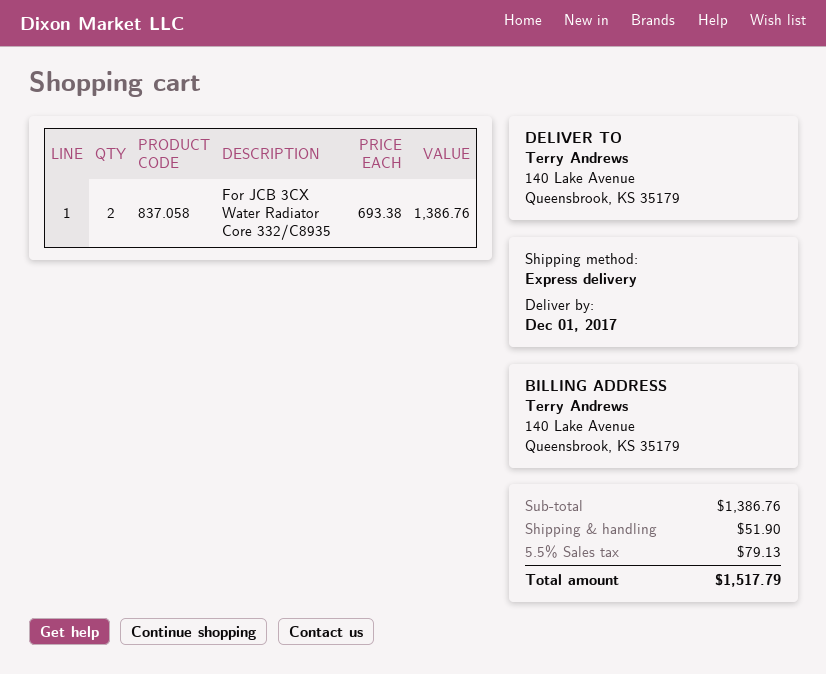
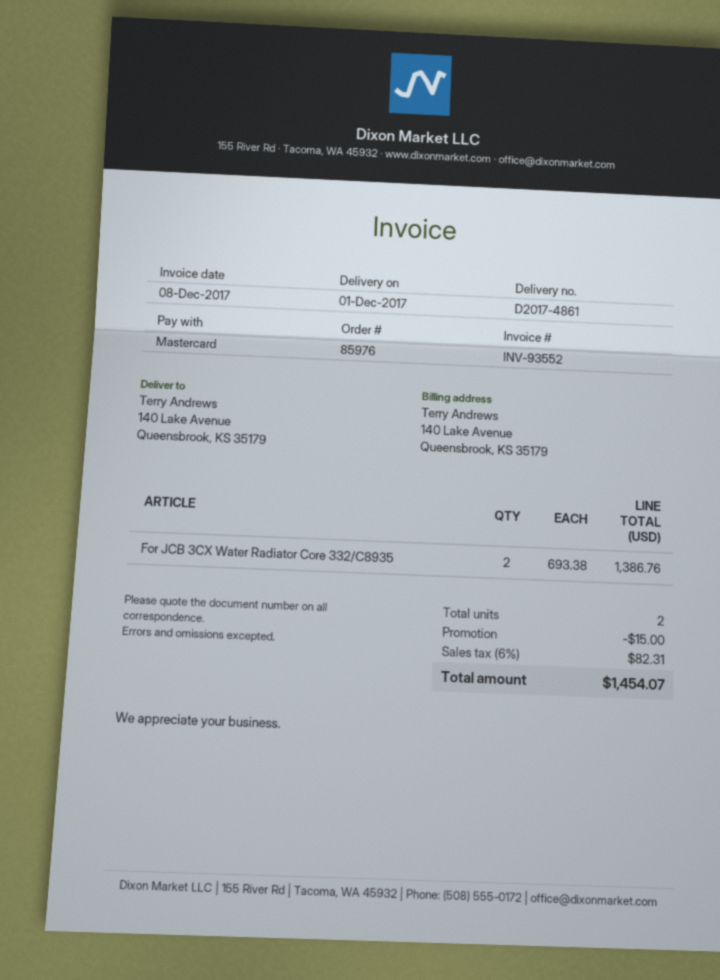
discount: none -> 15.00
shipping: 51.90 -> none
tax: 5.5% = 79.13 -> 6% = 82.31
total: 1517.79 -> 1454.07

